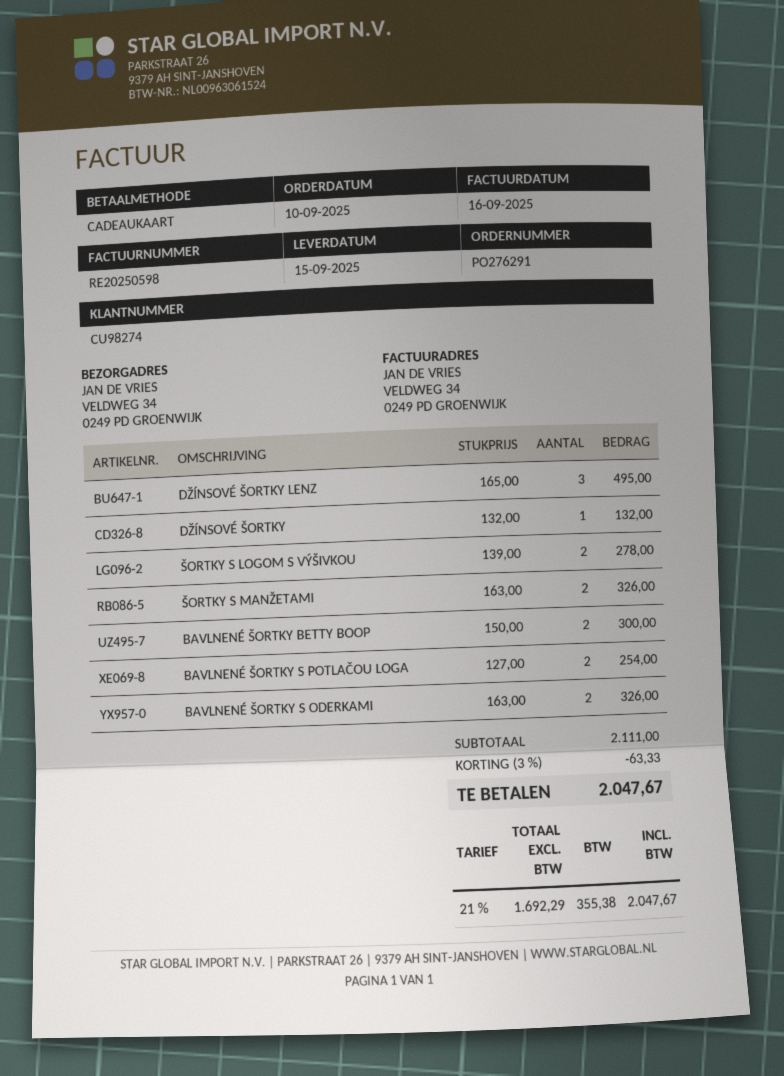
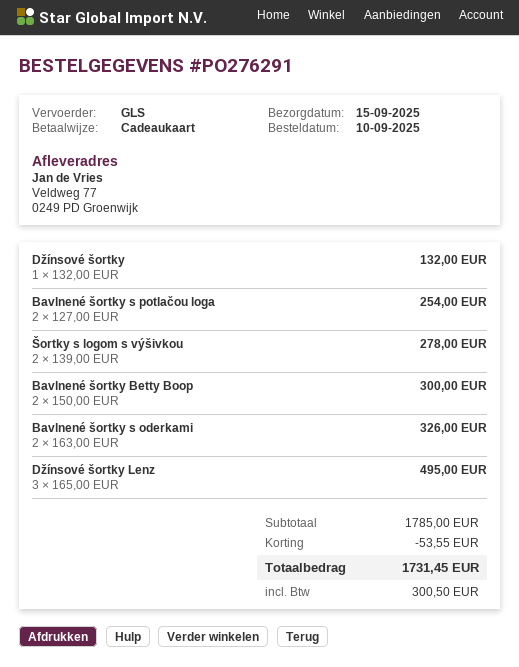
ship to: VELDWEG 34, 0249 PD GROENWIJK -> Veldweg 77, 0249 PD Groenwijk
ŠORTKY S MANŽETAMI: 2 x 163.00 = 326.00 -> none
subtotal: 2111.00 -> 1785.00
discount: 63.33 -> 53.55
tax: 355.38 -> 300.50
total: 2047.67 -> 1731.45

